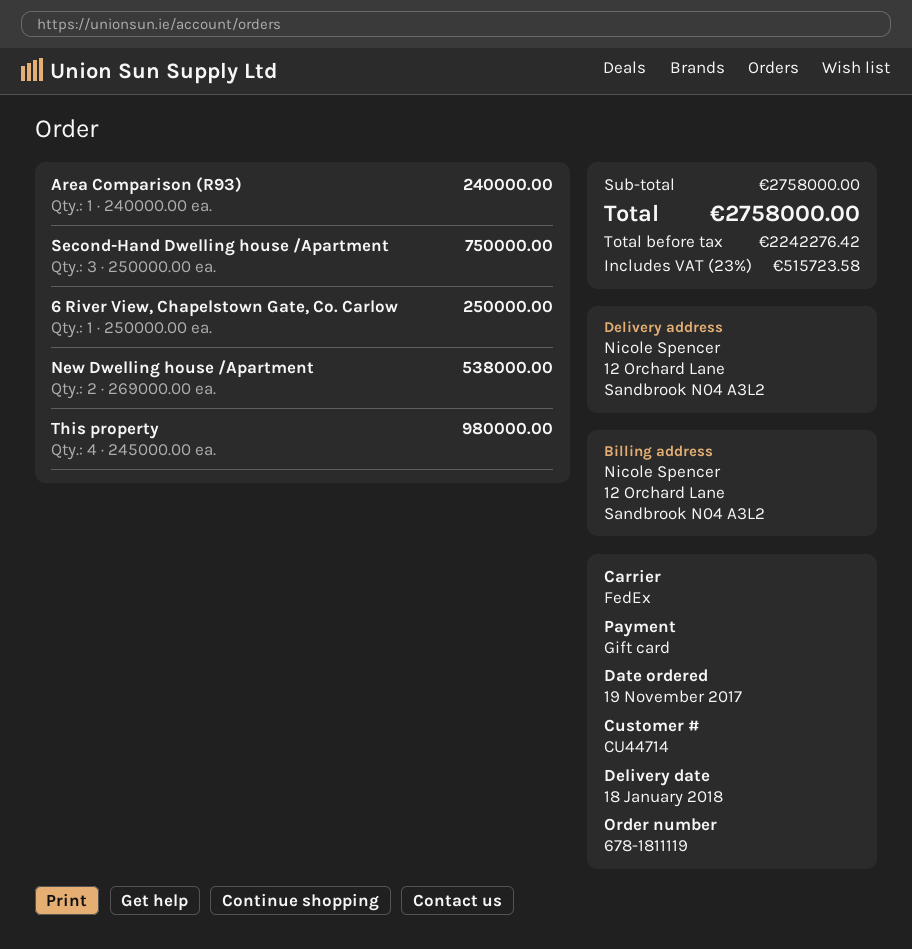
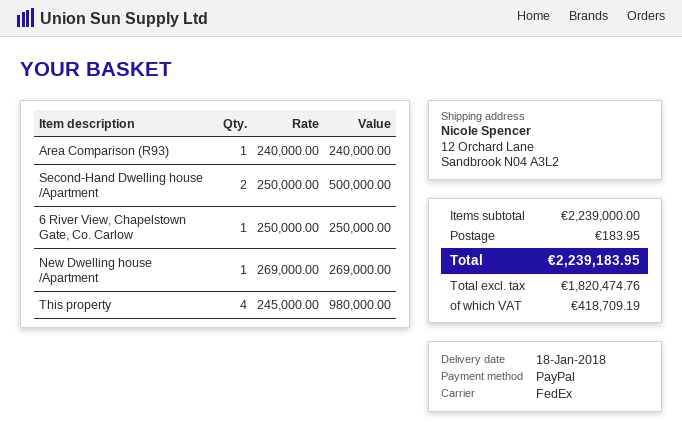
payment method: gift card -> PayPal
Second-Hand Dwelling house /Apartment: 3 x 250000.00 = 750000.00 -> 2 x 250000.00 = 500000.00
New Dwelling house /Apartment: 2 x 269000.00 = 538000.00 -> 1 x 269000.00 = 269000.00
subtotal: 2758000.00 -> 2239000.00
shipping: none -> 183.95
net: 2242276.42 -> 1820474.76
tax: 515723.58 -> 418709.19
total: 2758000.00 -> 2239183.95

